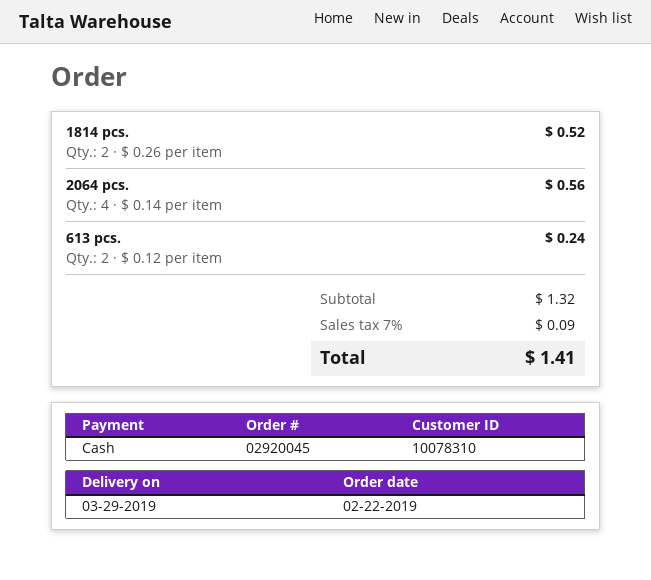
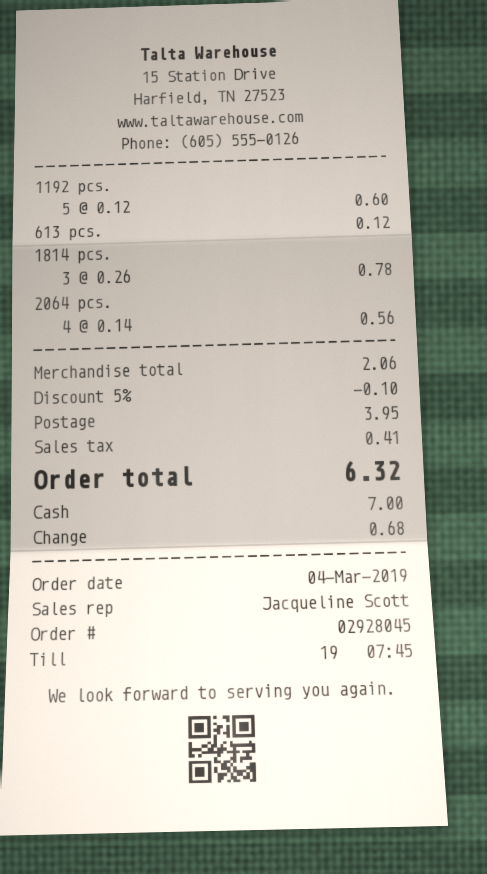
order number: 02920045 -> 02928045
order date: 2019-02-22 -> 2019-03-04
1814 pcs.: 2 x 0.26 = 0.52 -> 3 x 0.26 = 0.78
613 pcs.: 2 x 0.12 = 0.24 -> 1 x 0.12 = 0.12
1192 pcs.: none -> 5 x 0.12 = 0.60
subtotal: 1.32 -> 2.06
discount: none -> 5% = 0.10
shipping: none -> 3.95
tax: 0.09 -> 0.41
total: 1.41 -> 6.32

